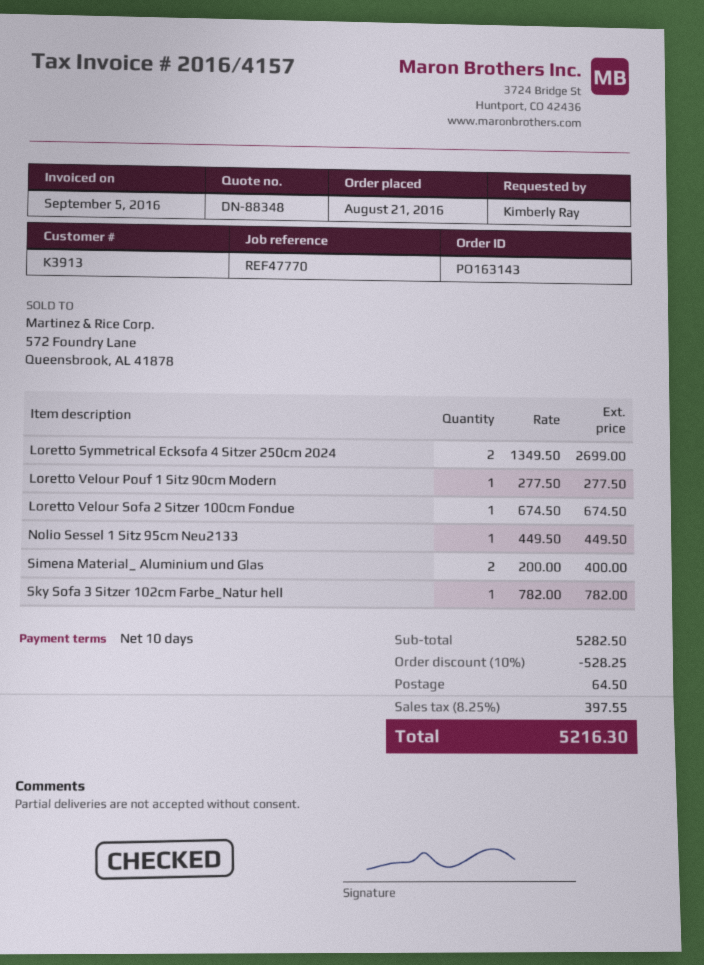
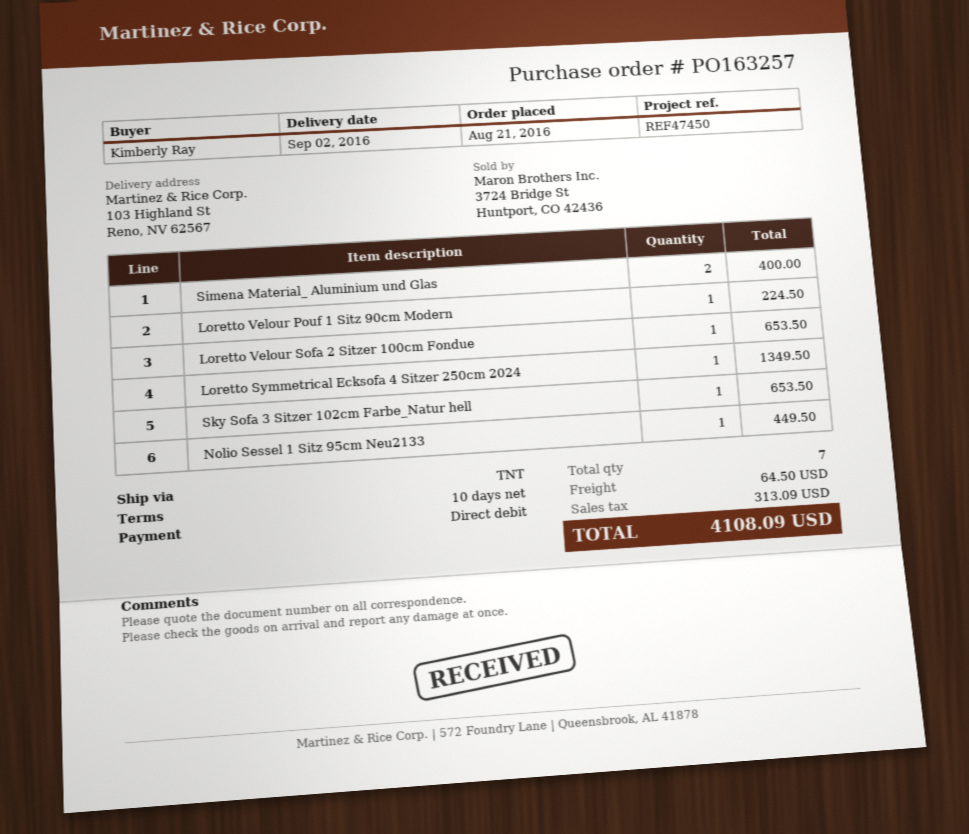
order number: PO163143 -> PO163257
reference: REF47770 -> REF47450
Loretto Symmetrical Ecksofa 4 Sitzer 250cm 2024: 2 for 2699.00 -> 1 for 1349.50
Loretto Velour Pouf 1 Sitz 90cm Modern: 1 for 277.50 -> 1 for 224.50
Loretto Velour Sofa 2 Sitzer 100cm Fondue: 1 for 674.50 -> 1 for 653.50
Sky Sofa 3 Sitzer 102cm Farbe_Natur hell: 1 for 782.00 -> 1 for 653.50
discount: 10% = 528.25 -> none
tax: 397.55 -> 313.09
total: 5216.30 -> 4108.09

